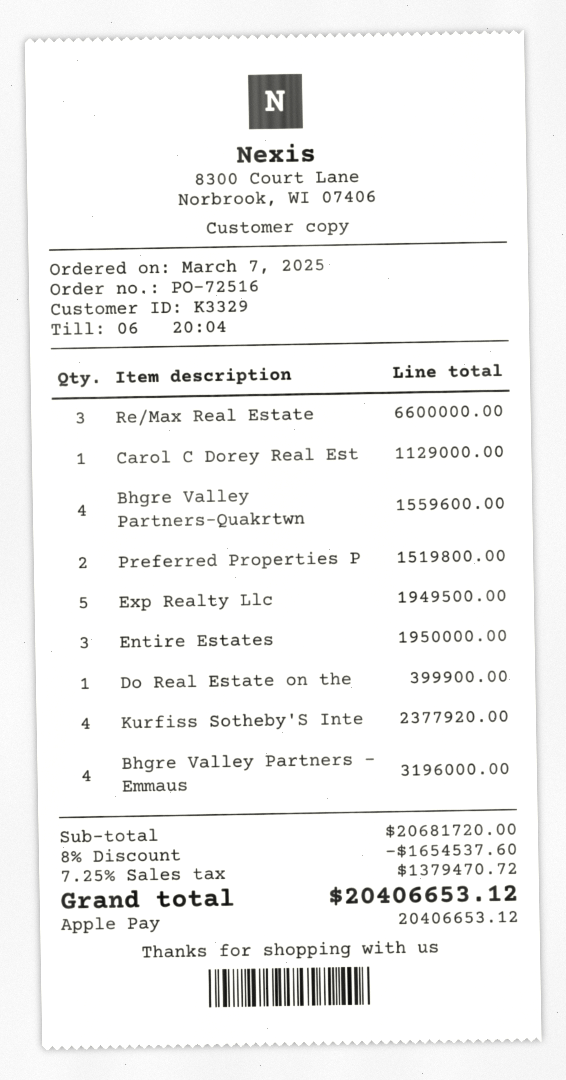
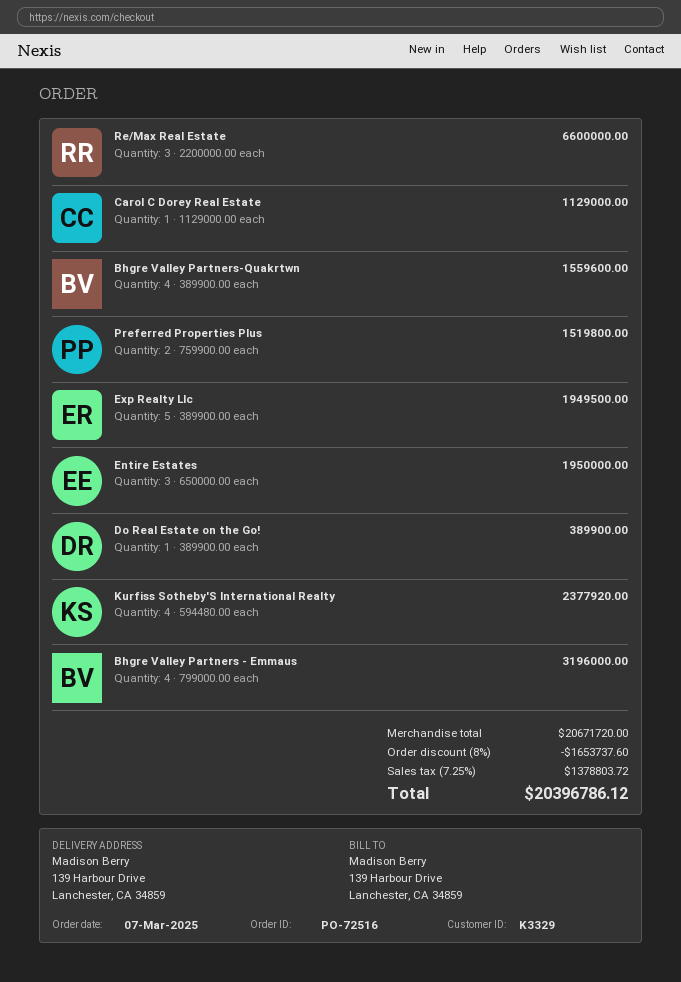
Do Real Estate on the: 1 for 399900.00 -> 1 for 389900.00
subtotal: 20681720.00 -> 20671720.00
discount: 8% = 1654537.60 -> 8% = 1653737.60
tax: 7.25% = 1379470.72 -> 7.25% = 1378803.72
total: 20406653.12 -> 20396786.12

